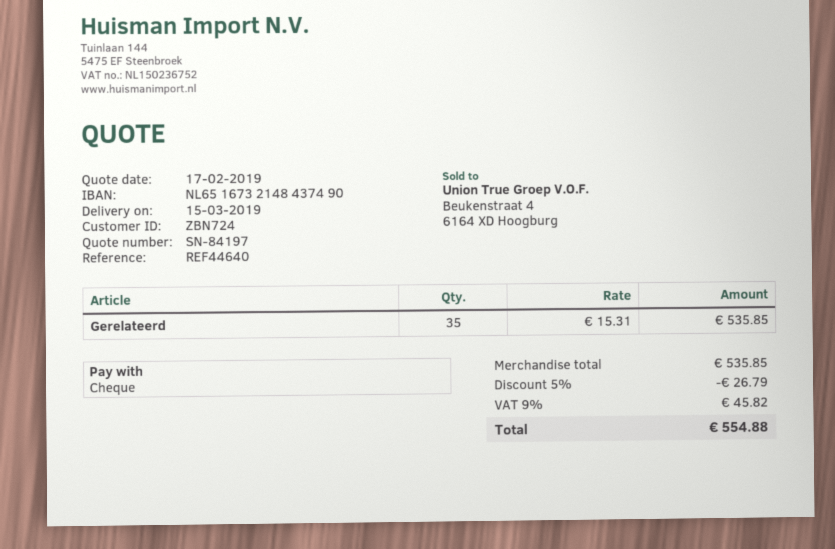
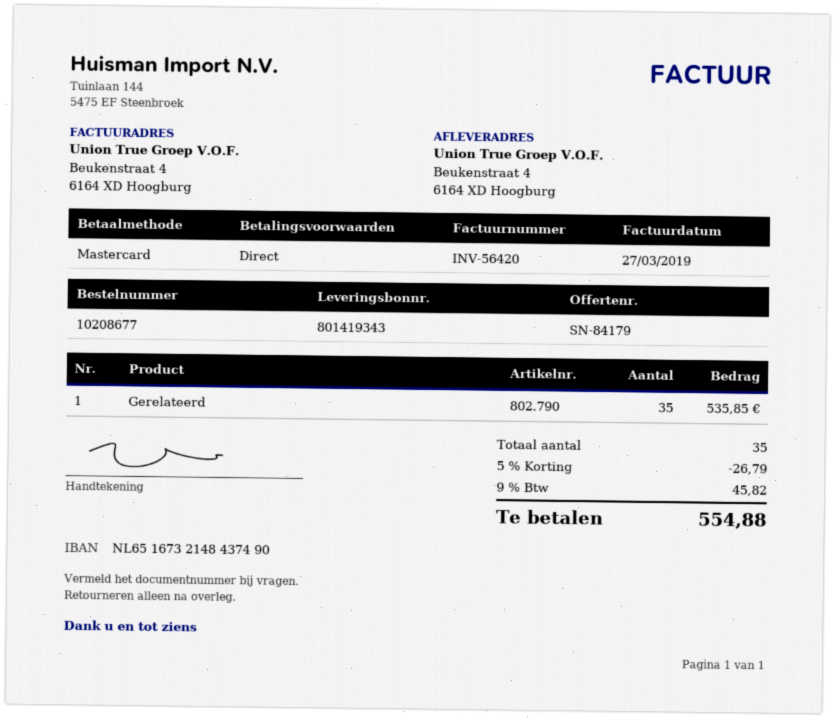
quote number: SN-84197 -> SN-84179
payment method: cheque -> Mastercard

